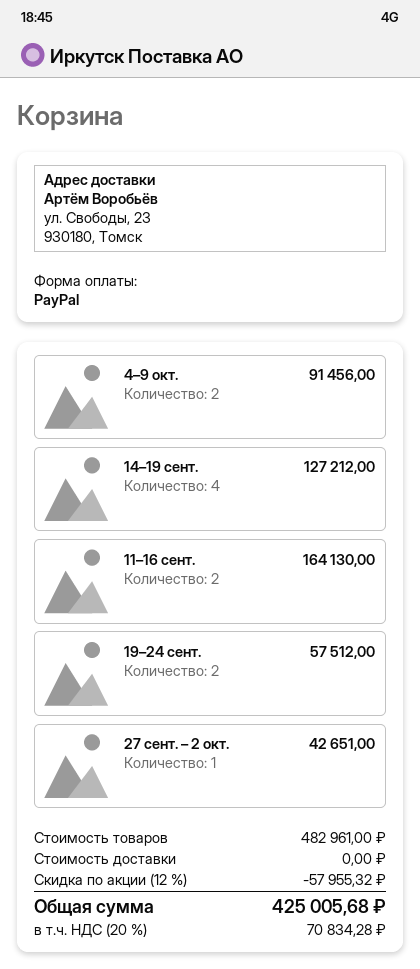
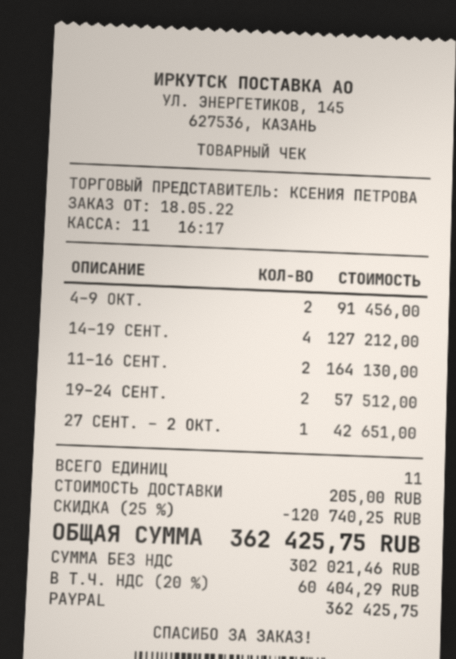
discount: 12% = 57955.32 -> 25% = 120740.25
shipping: 0.00 -> 205.00
tax: 20% = 70834.28 -> 20% = 60404.29
total: 425005.68 -> 362425.75

